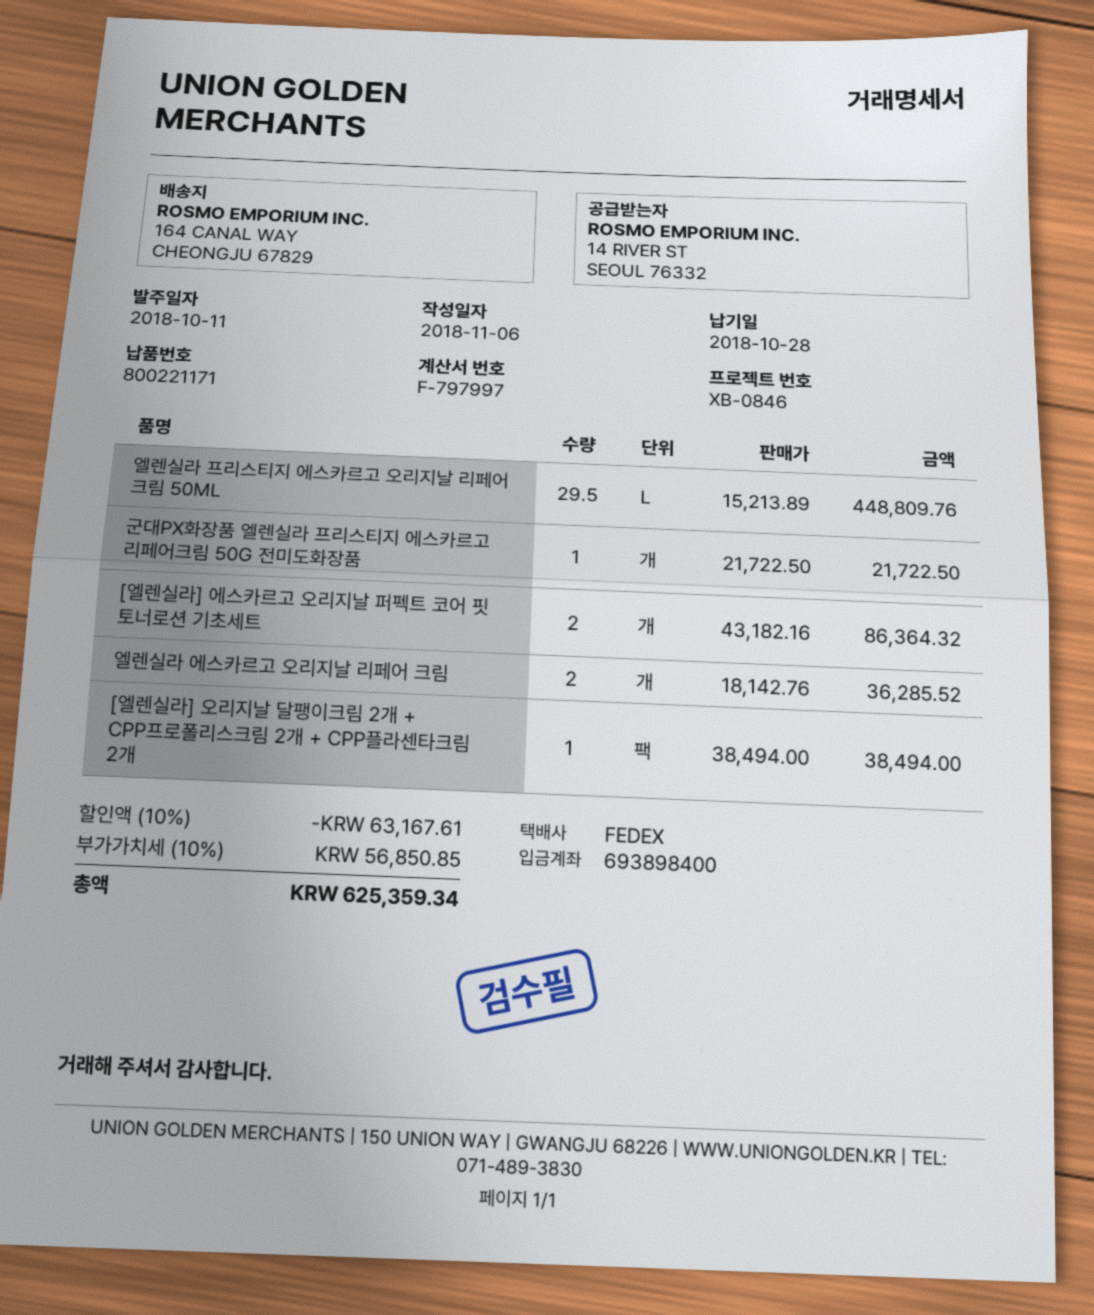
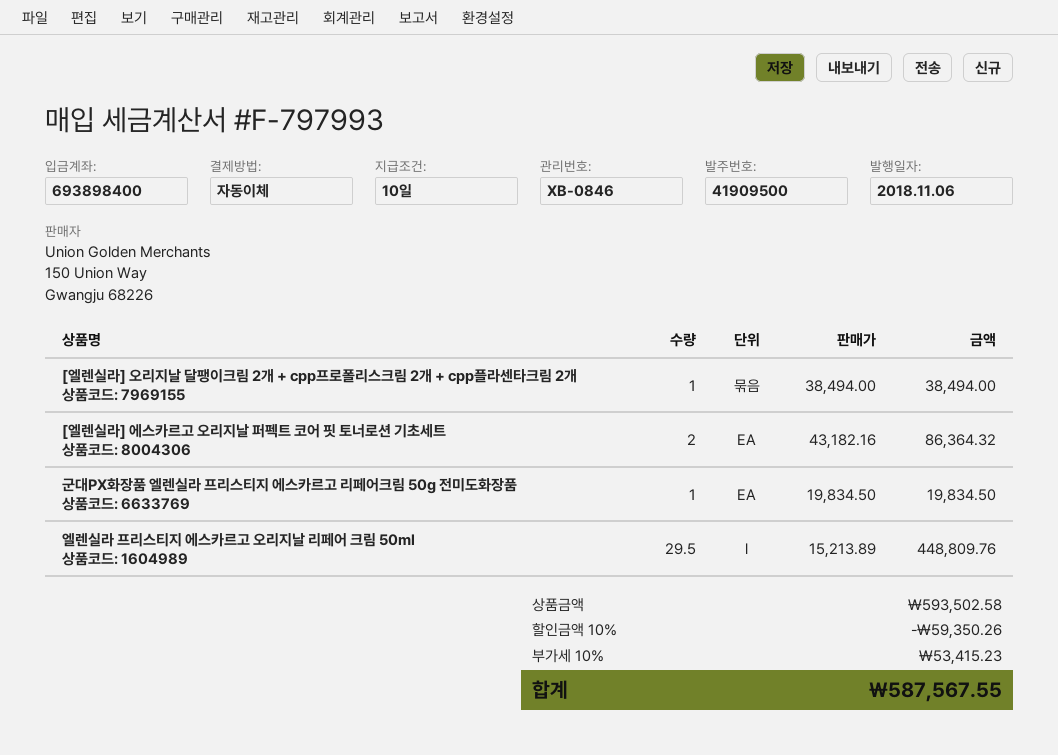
invoice number: F-797997 -> F-797993
군대PX화장품 엘렌실라 프리스티지 에스카르고 리페어크림 50G 전미도화장품: 1 x 21722.50 = 21722.50 -> 1 x 19834.50 = 19834.50
엘렌실라 에스카르고 오리지날 리페어 크림: 2 x 18142.76 = 36285.52 -> none
discount: 10% = 63167.61 -> 10% = 59350.26
tax: 10% = 56850.85 -> 10% = 53415.23
total: 625359.34 -> 587567.55

